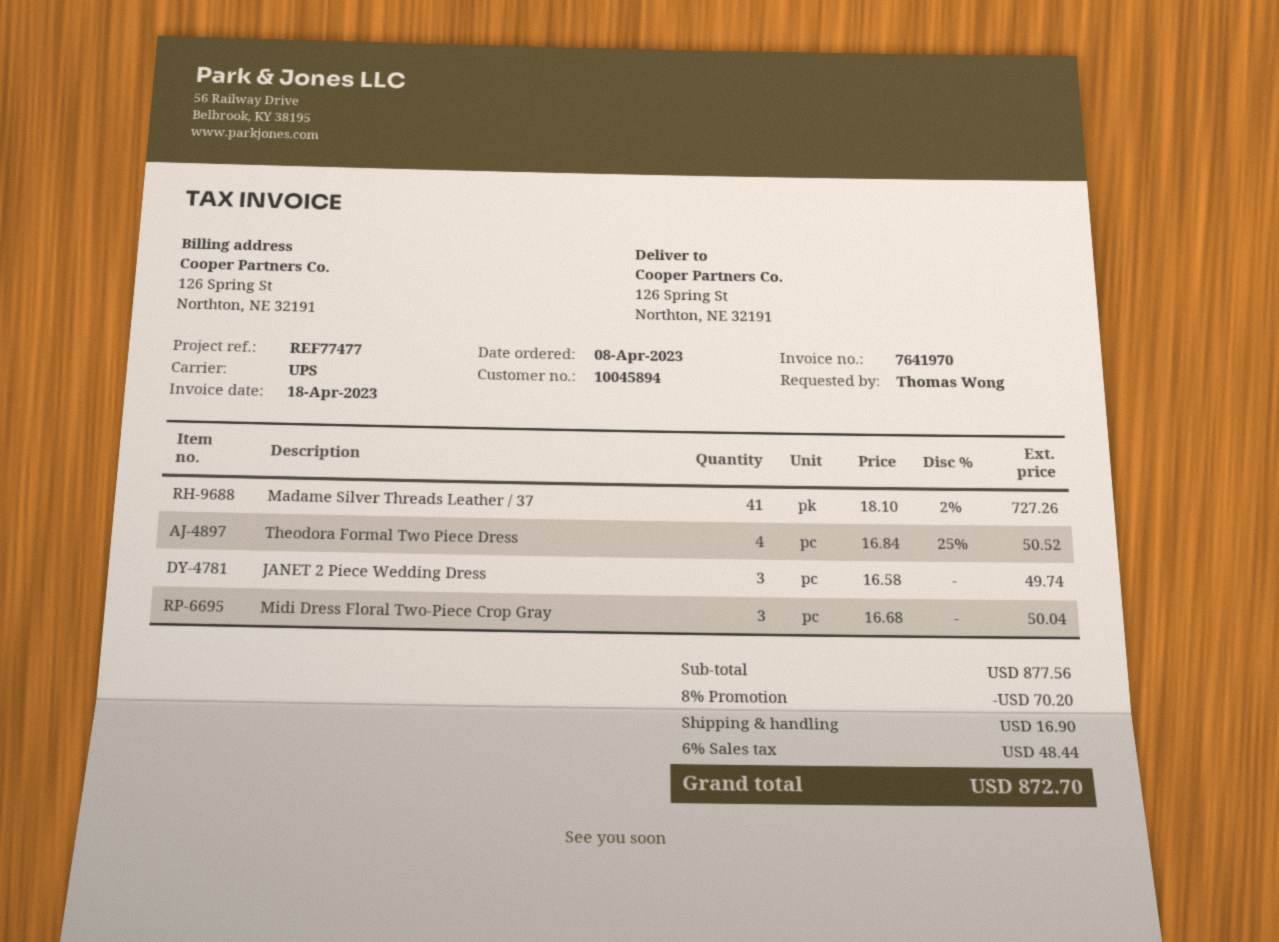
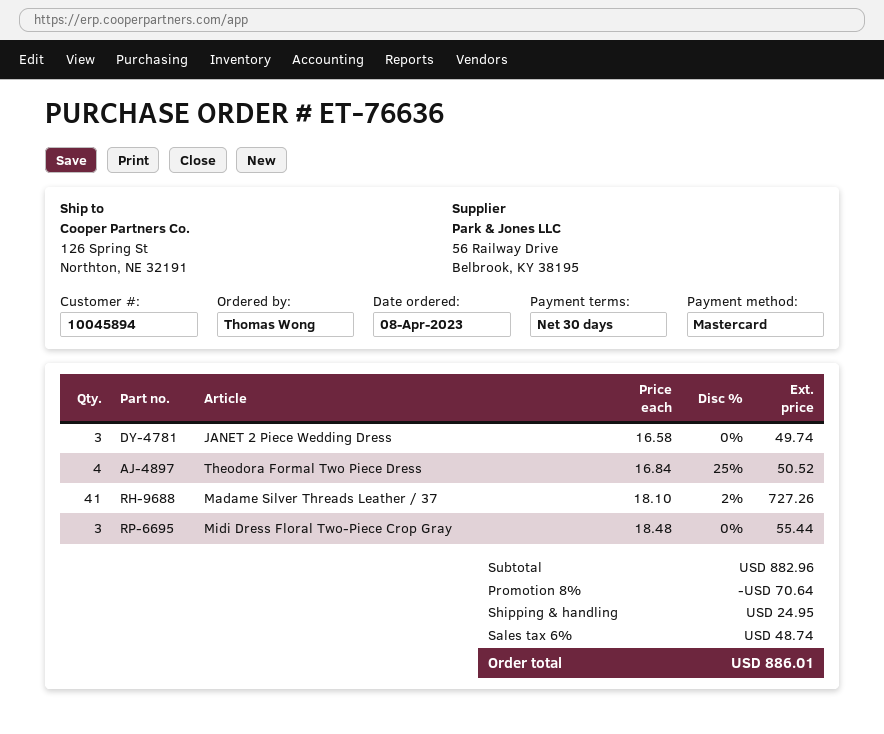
Midi Dress Floral Two-Piece Crop Gray: 3 x 16.68 = 50.04 -> 3 x 18.48 = 55.44
subtotal: 877.56 -> 882.96
discount: 8% = 70.20 -> 8% = 70.64
shipping: 16.90 -> 24.95
tax: 6% = 48.44 -> 6% = 48.74
total: 872.70 -> 886.01

